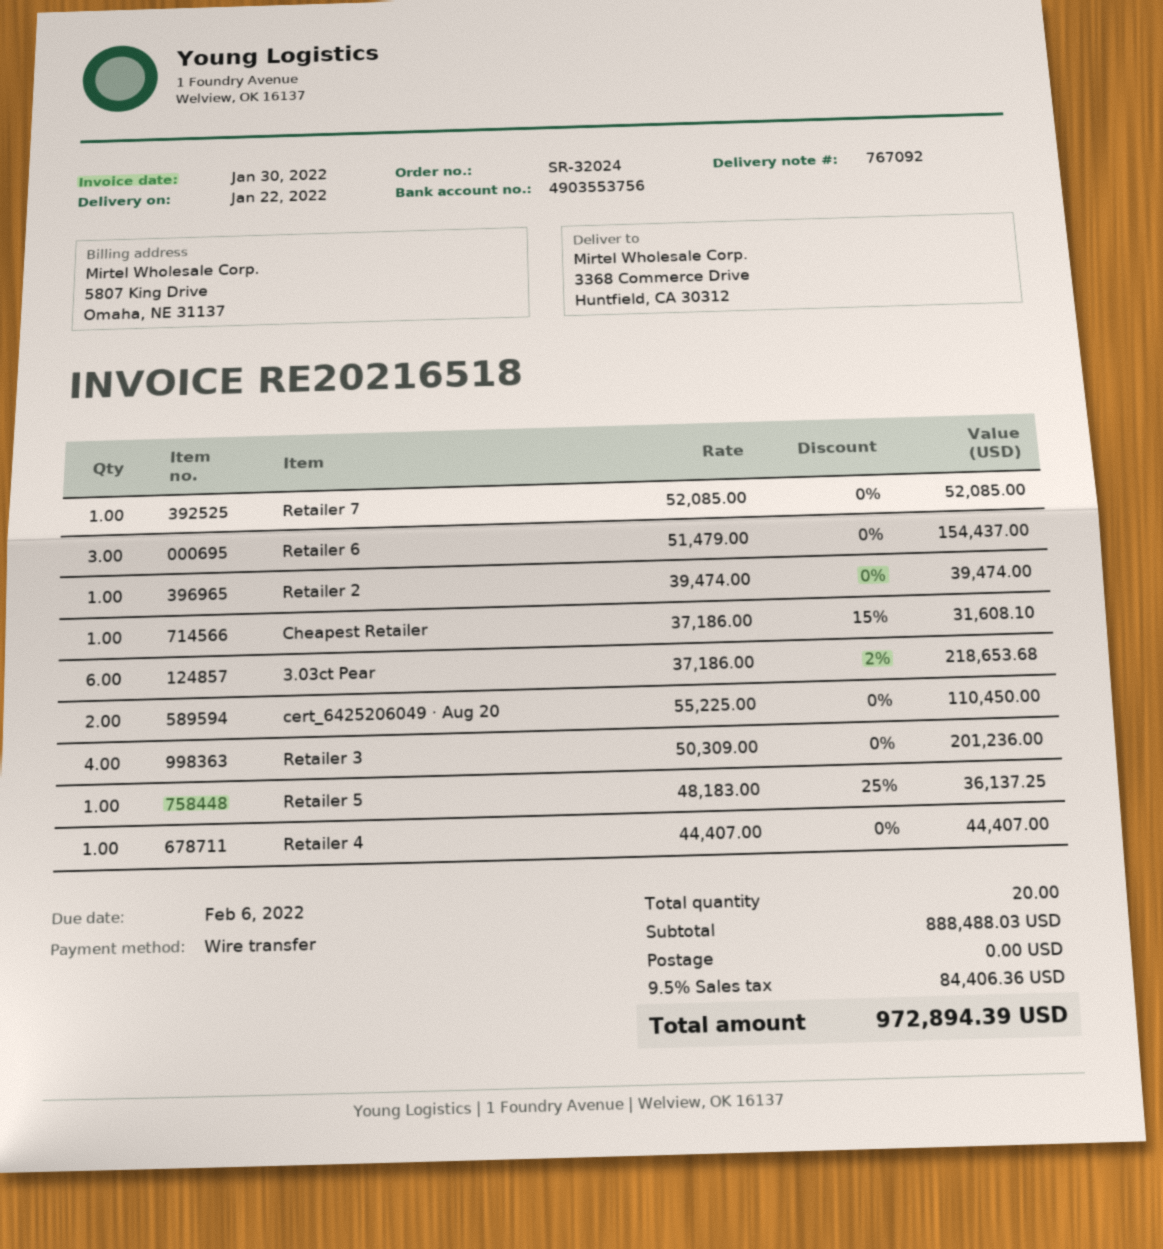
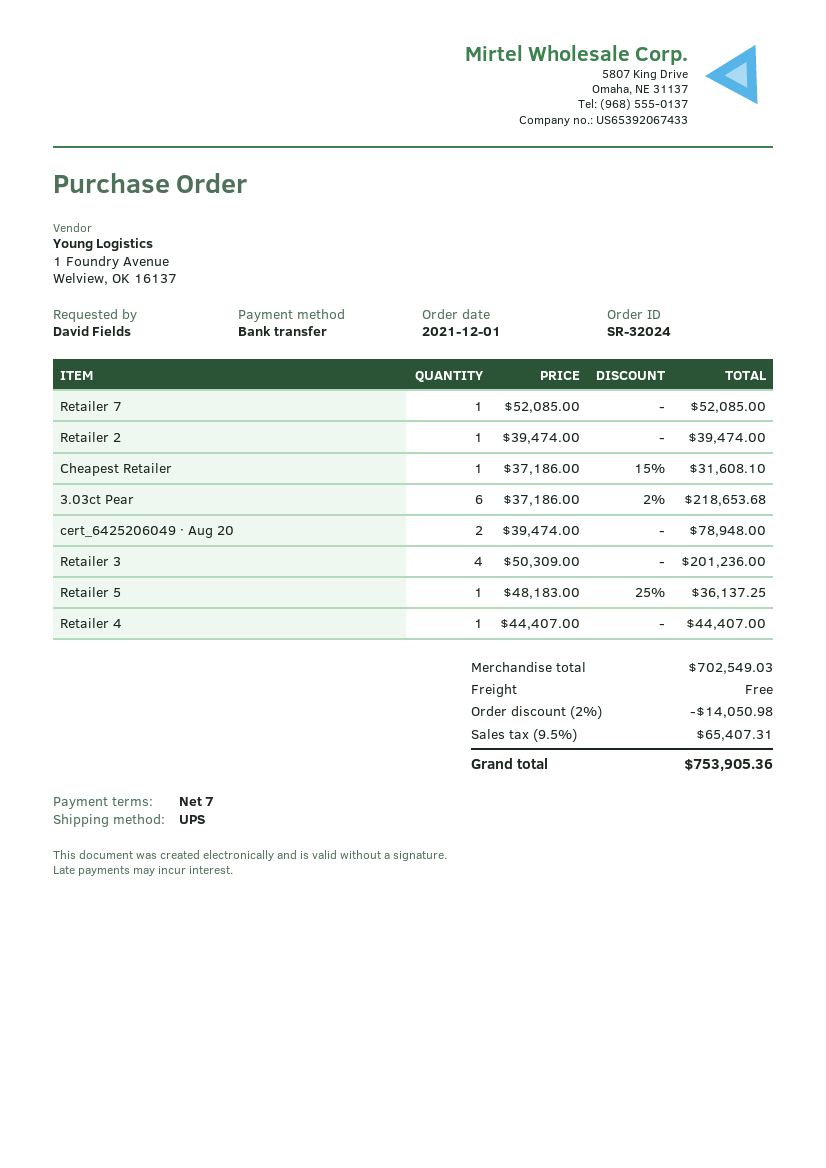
Retailer 6: 3 x 51479.00 = 154437.00 -> none
cert_6425206049 · Aug 20: 2 x 55225.00 = 110450.00 -> 2 x 39474.00 = 78948.00
subtotal: 888488.03 -> 702549.03
discount: none -> 2% = 14050.98
tax: 9.5% = 84406.36 -> 9.5% = 65407.31
total: 972894.39 -> 753905.36

